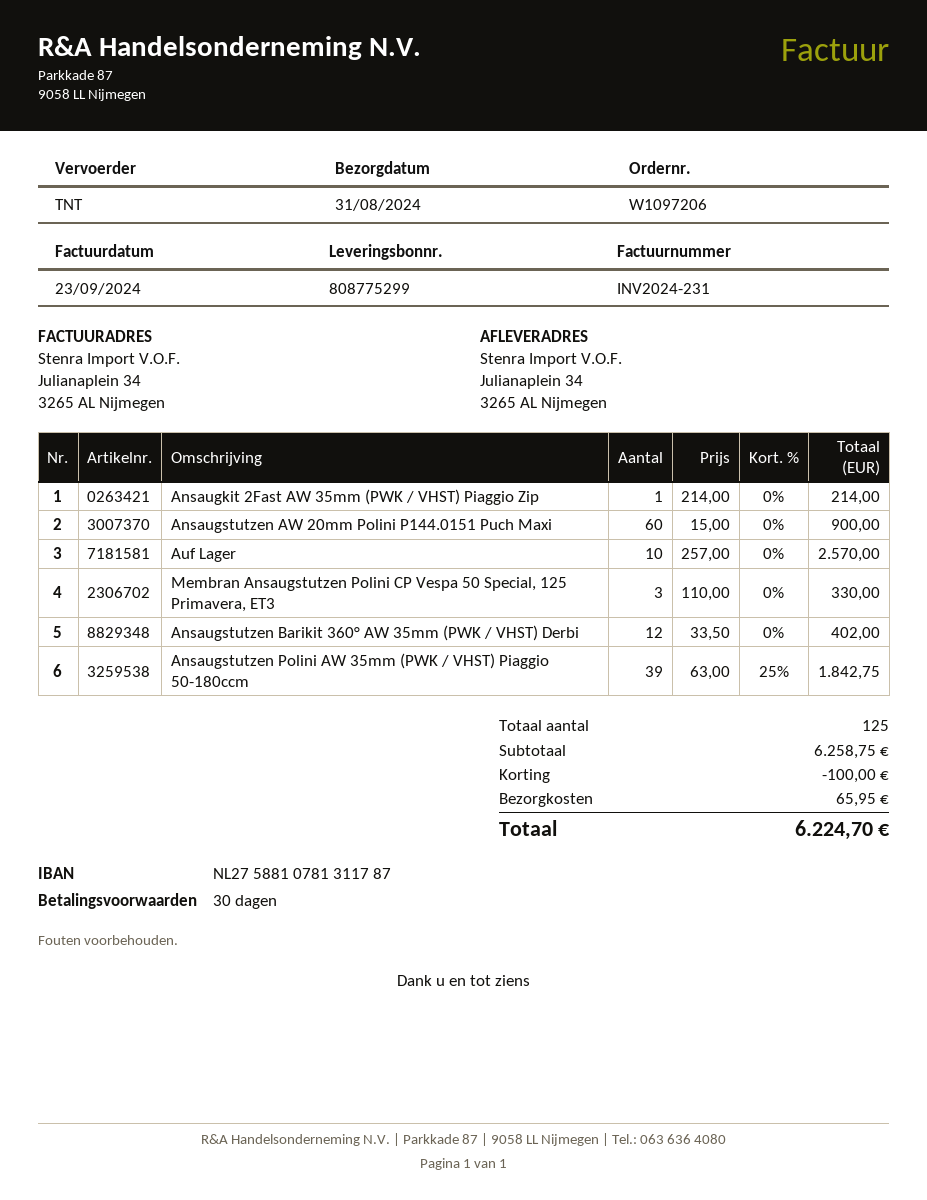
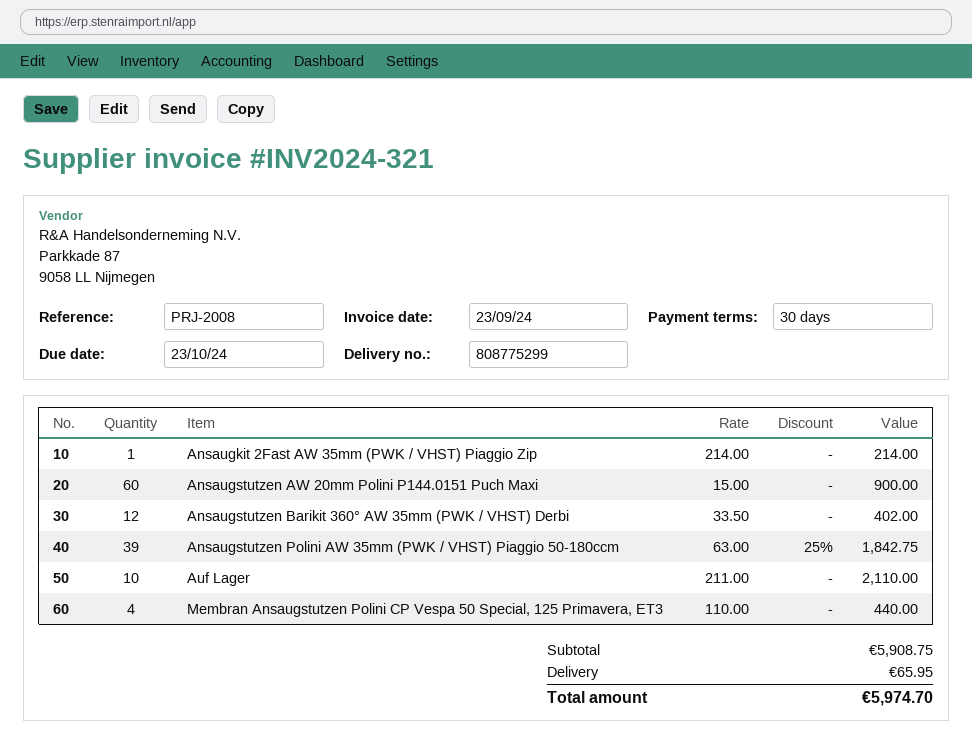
invoice number: INV2024-231 -> INV2024-321
Auf Lager: 10 x 257.00 = 2570.00 -> 10 x 211.00 = 2110.00
Membran Ansaugstutzen Polini CP Vespa 50 Special, 125 Primavera, ET3: 3 x 110.00 = 330.00 -> 4 x 110.00 = 440.00
subtotal: 6258.75 -> 5908.75
discount: 100.00 -> none
total: 6224.70 -> 5974.70

